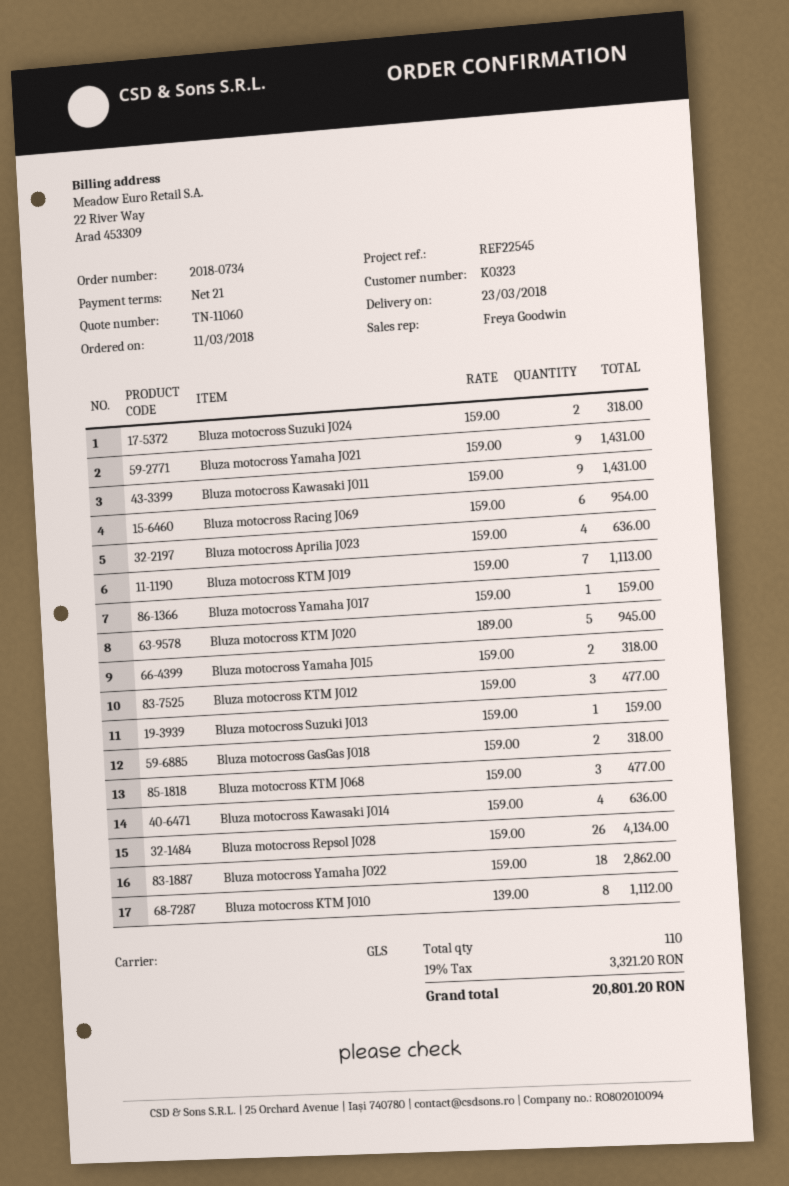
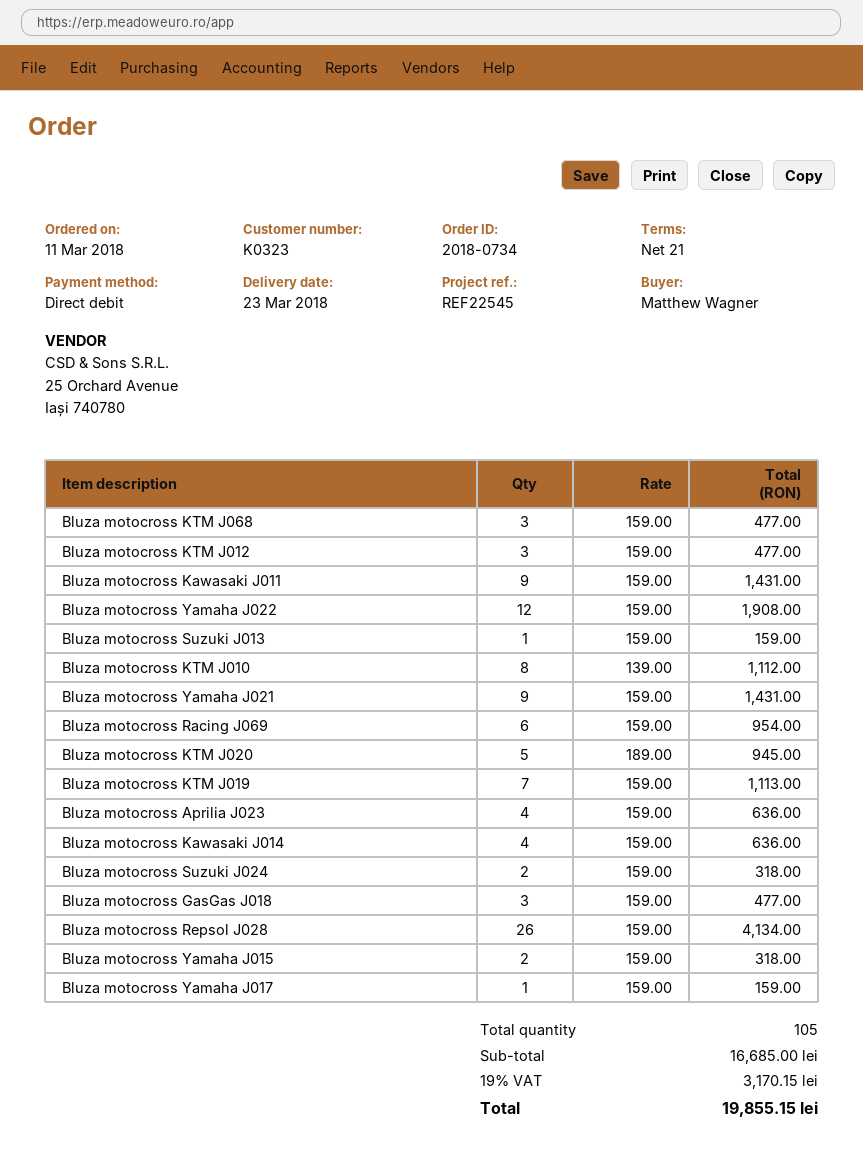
Bluza motocross GasGas J018: 2 x 159.00 = 318.00 -> 3 x 159.00 = 477.00
Bluza motocross Yamaha J022: 18 x 159.00 = 2862.00 -> 12 x 159.00 = 1908.00
total quantity: 110 -> 105
tax: 19% = 3321.20 -> 19% = 3170.15
total: 20801.20 -> 19855.15

